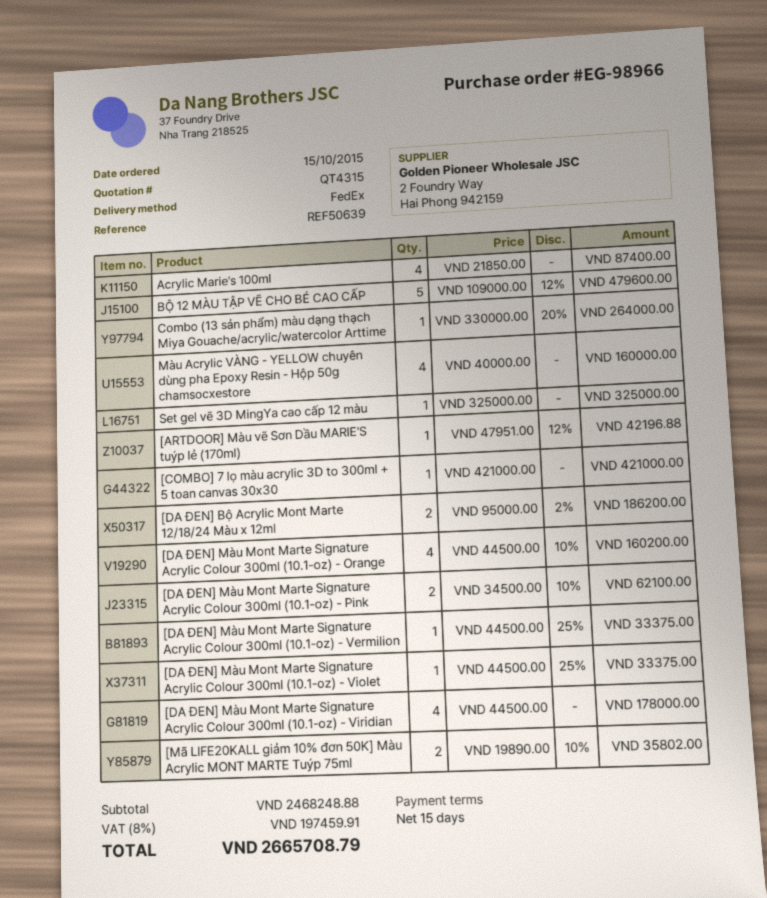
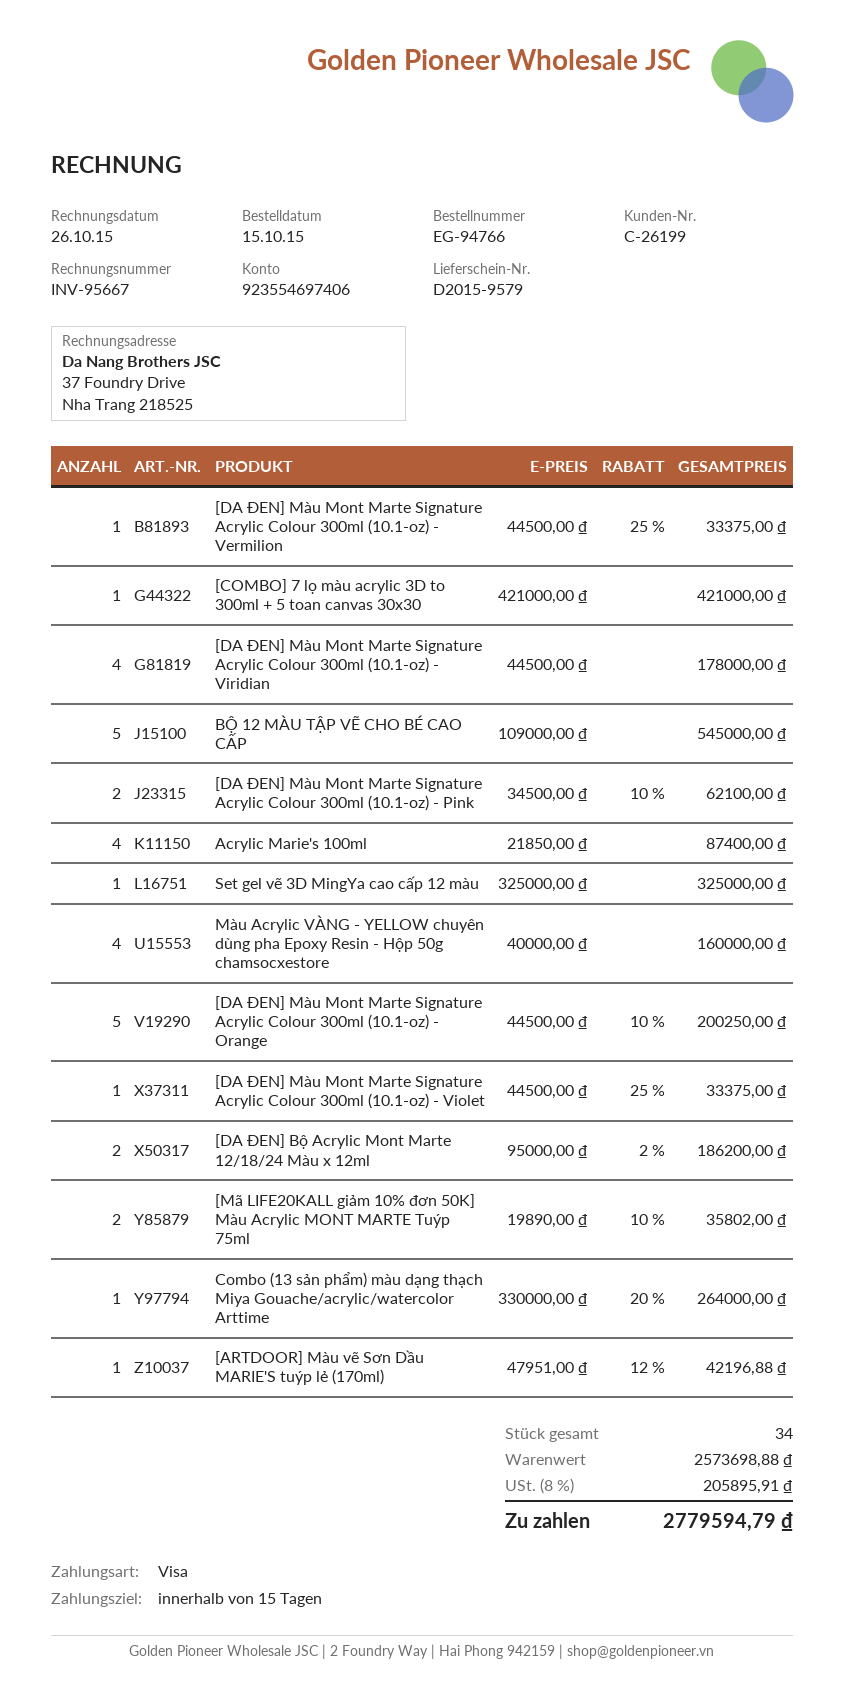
order number: EG-98966 -> EG-94766
BỘ 12 MÀU TẬP VẼ CHO BÉ CAO CẤP: 5 x 109000.00 - 12% = 479600.00 -> 5 x 109000.00 = 545000.00
[DA ĐEN] Màu Mont Marte Signature Acrylic Colour 300ml (10.1-oz) - Orange: 4 x 44500.00 - 10% = 160200.00 -> 5 x 44500.00 - 10% = 200250.00
subtotal: 2468248.88 -> 2573698.88
tax: 8% = 197459.91 -> 8% = 205895.91
total: 2665708.79 -> 2779594.79

